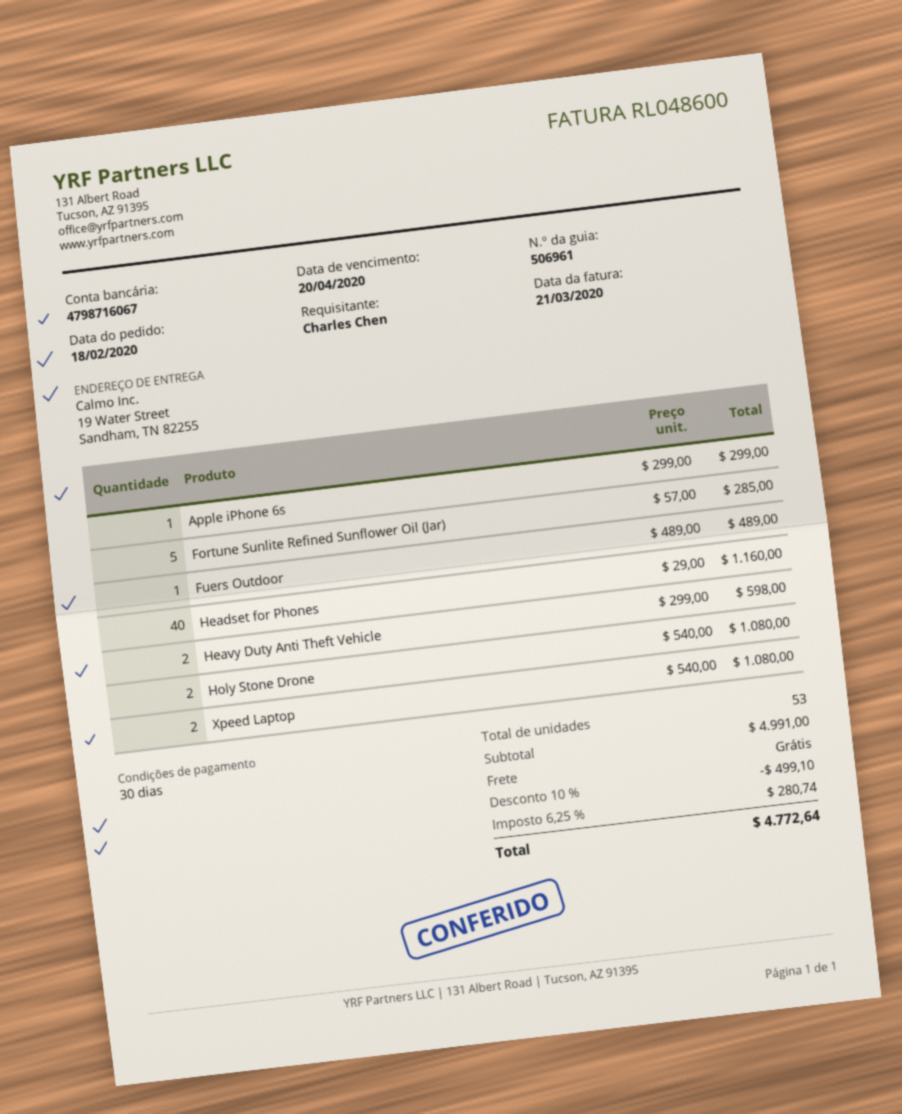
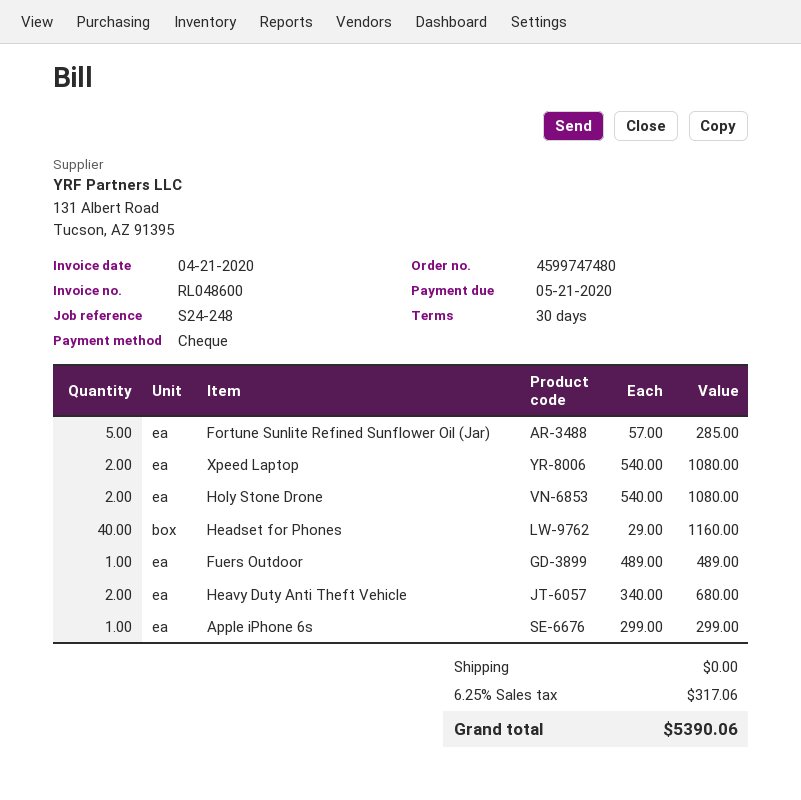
invoice date: 2020-03-21 -> 2020-04-21
due date: 2020-04-20 -> 2020-05-21
Heavy Duty Anti Theft Vehicle: 2 x 299.00 = 598.00 -> 2 x 340.00 = 680.00
discount: 10% = 499.10 -> none
tax: 6.25% = 280.74 -> 6.25% = 317.06
total: 4772.64 -> 5390.06

